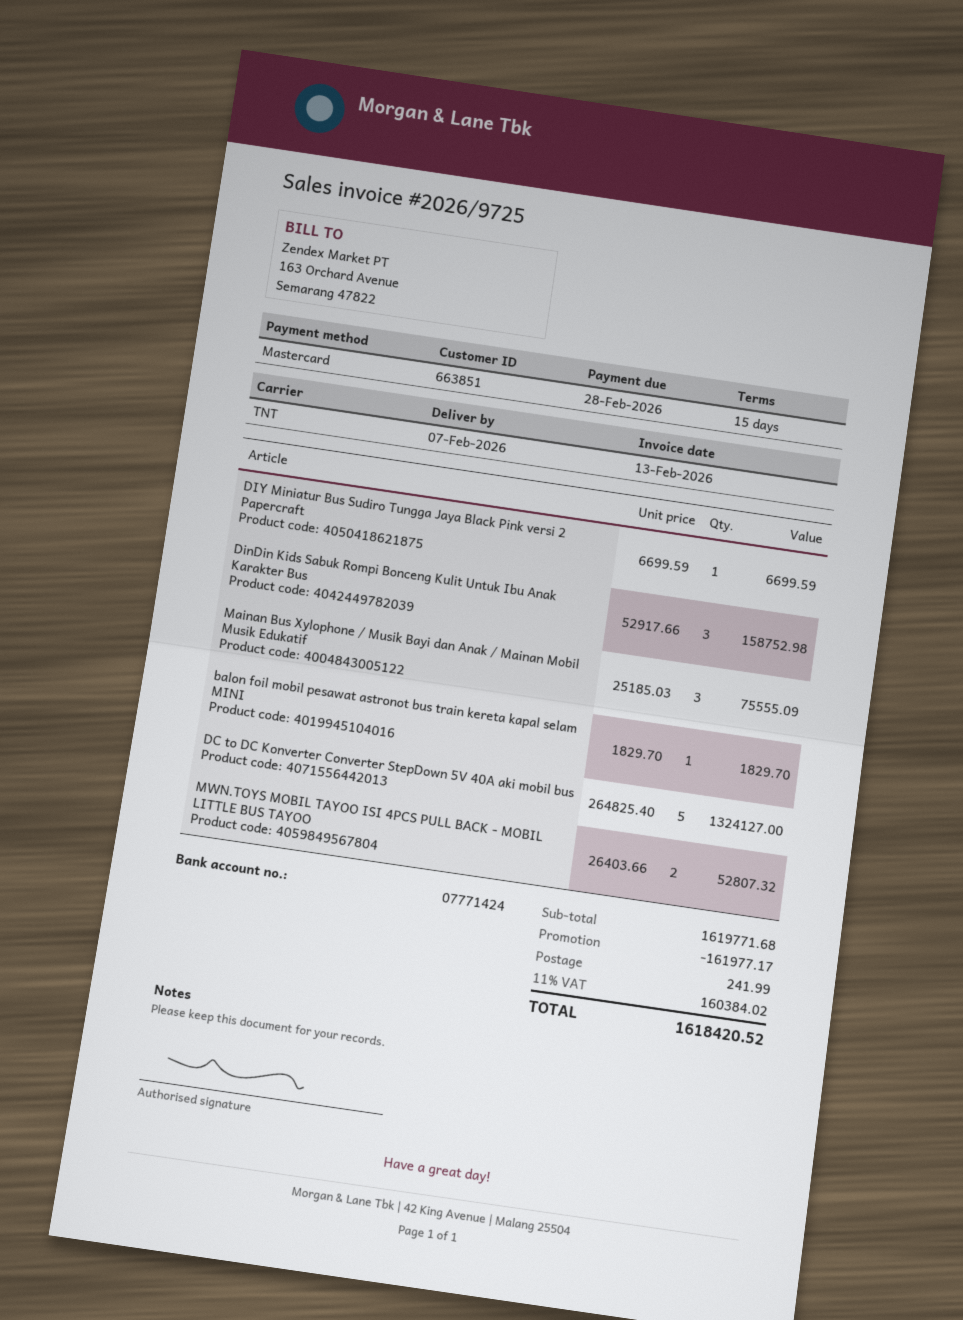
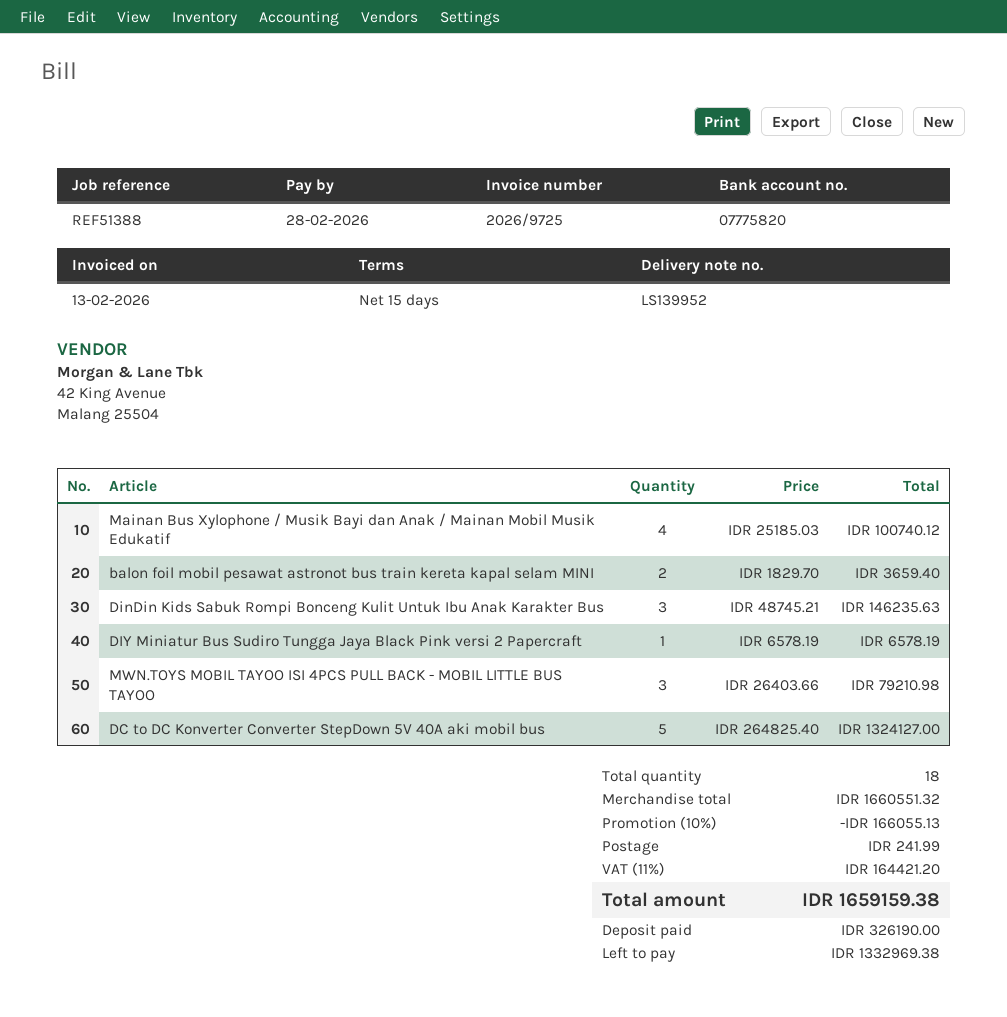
bank account: 07771424 -> 07775820
DIY Miniatur Bus Sudiro Tungga Jaya Black Pink versi 2 Papercraft: 1 x 6699.59 = 6699.59 -> 1 x 6578.19 = 6578.19
DinDin Kids Sabuk Rompi Bonceng Kulit Untuk Ibu Anak Karakter Bus: 3 x 52917.66 = 158752.98 -> 3 x 48745.21 = 146235.63
Mainan Bus Xylophone / Musik Bayi dan Anak / Mainan Mobil Musik Edukatif: 3 x 25185.03 = 75555.09 -> 4 x 25185.03 = 100740.12
balon foil mobil pesawat astronot bus train kereta kapal selam MINI: 1 x 1829.70 = 1829.70 -> 2 x 1829.70 = 3659.40
MWN.TOYS MOBIL TAYOO ISI 4PCS PULL BACK - MOBIL LITTLE BUS TAYOO: 2 x 26403.66 = 52807.32 -> 3 x 26403.66 = 79210.98
subtotal: 1619771.68 -> 1660551.32
discount: 161977.17 -> 166055.13
tax: 11% = 160384.02 -> 11% = 164421.20
total: 1618420.52 -> 1659159.38

